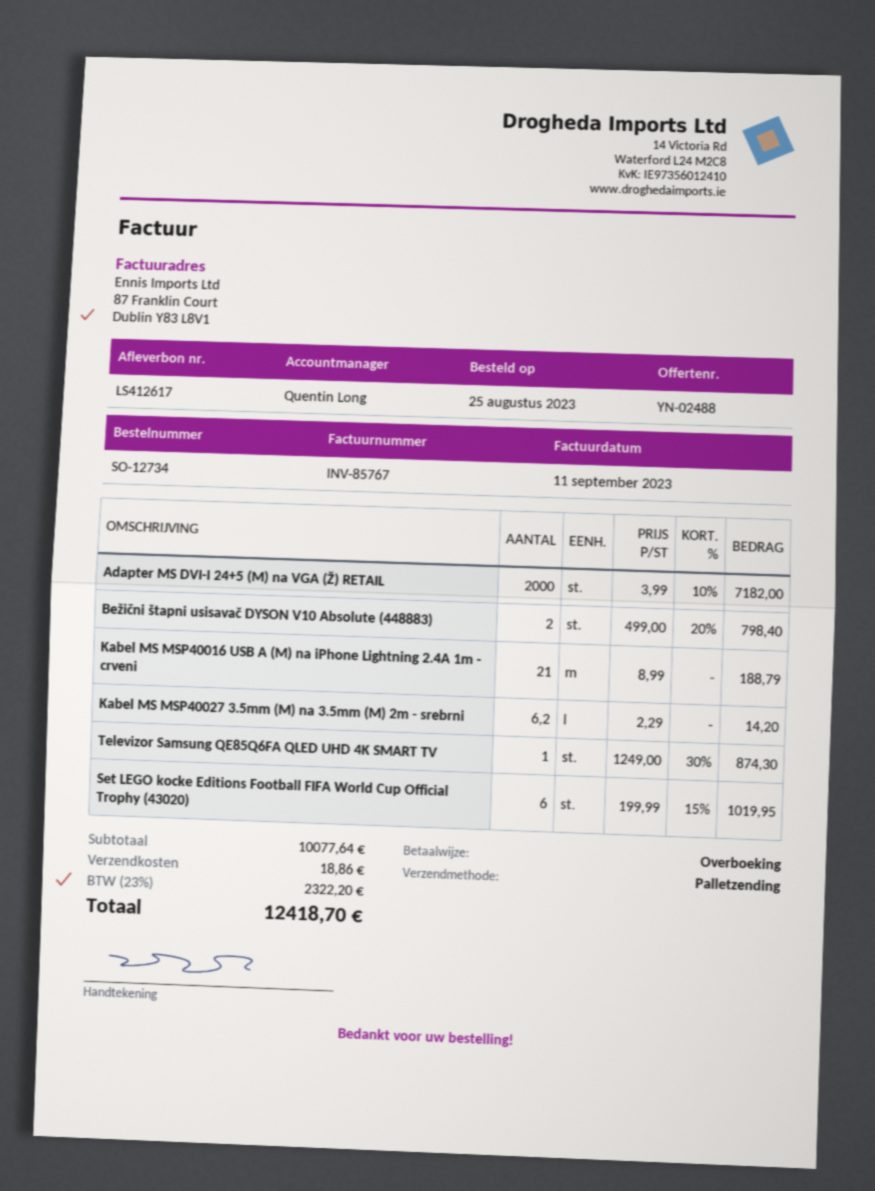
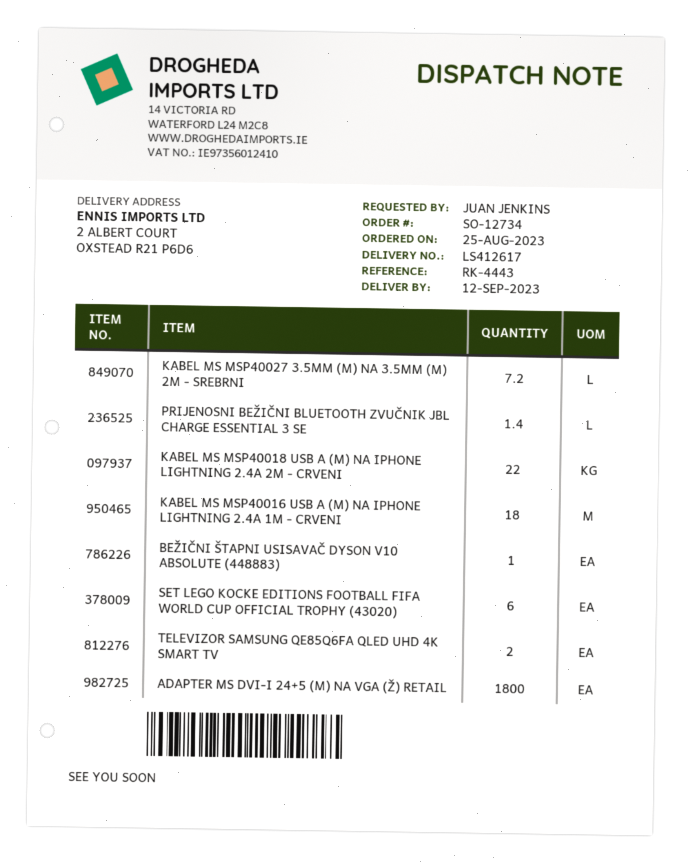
Adapter MS DVI-I 24+5 (M) na VGA (Ž) RETAIL: 2000 -> 1800
Bežični štapni usisavač DYSON V10 Absolute (448883): 2 -> 1
Kabel MS MSP40016 USB A (M) na iPhone Lightning 2.4A 1m - crveni: 21 -> 18
Kabel MS MSP40027 3.5mm (M) na 3.5mm (M) 2m - srebrni: 6.2 -> 7.2
Televizor Samsung QE85Q6FA QLED UHD 4K SMART TV: 1 -> 2
PRIJENOSNI BEŽIČNI BLUETOOTH ZVUČNIK JBL CHARGE ESSENTIAL 3 SE: none -> 1.4
KABEL MS MSP40018 USB A (M) NA IPHONE LIGHTNING 2.4A 2M - CRVENI: none -> 22

